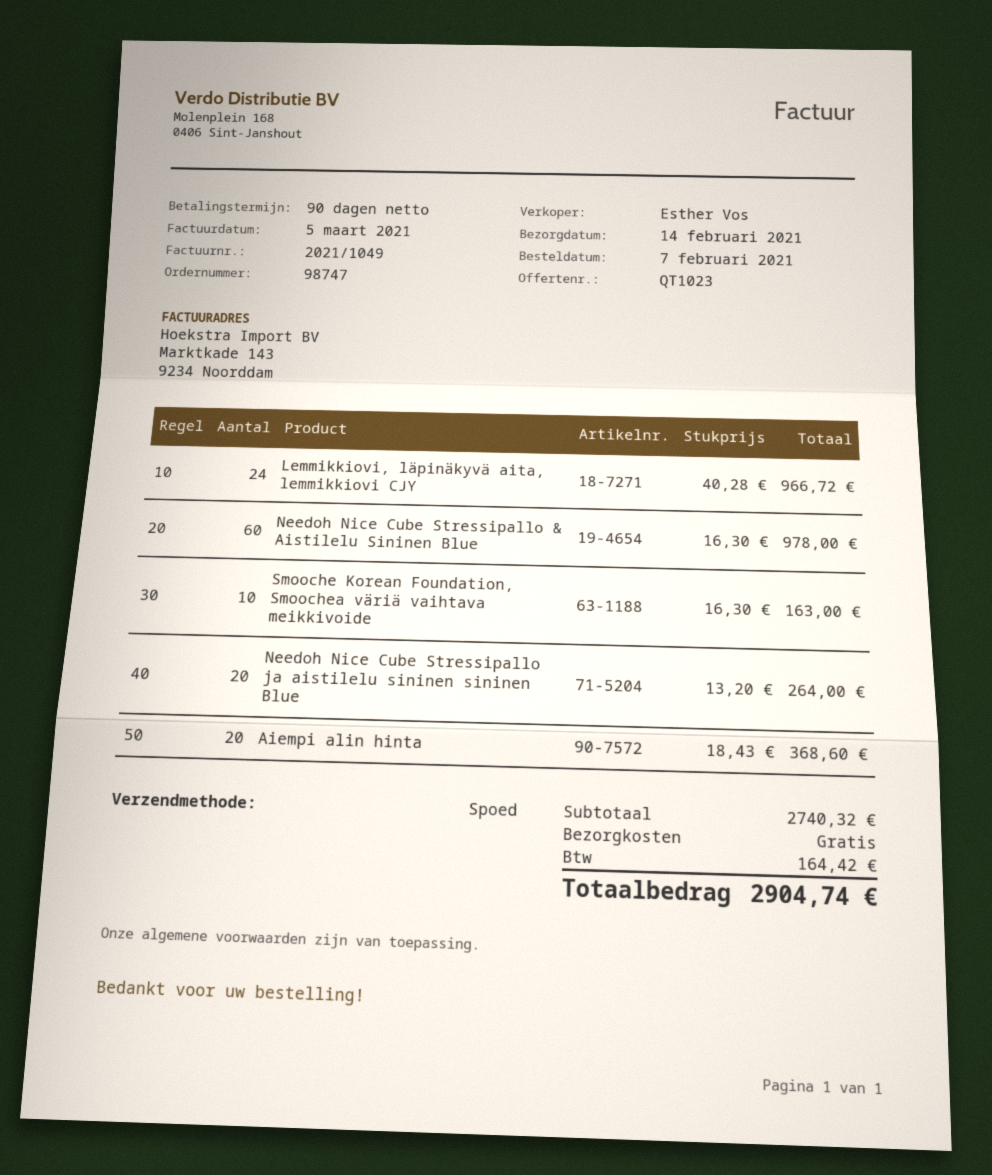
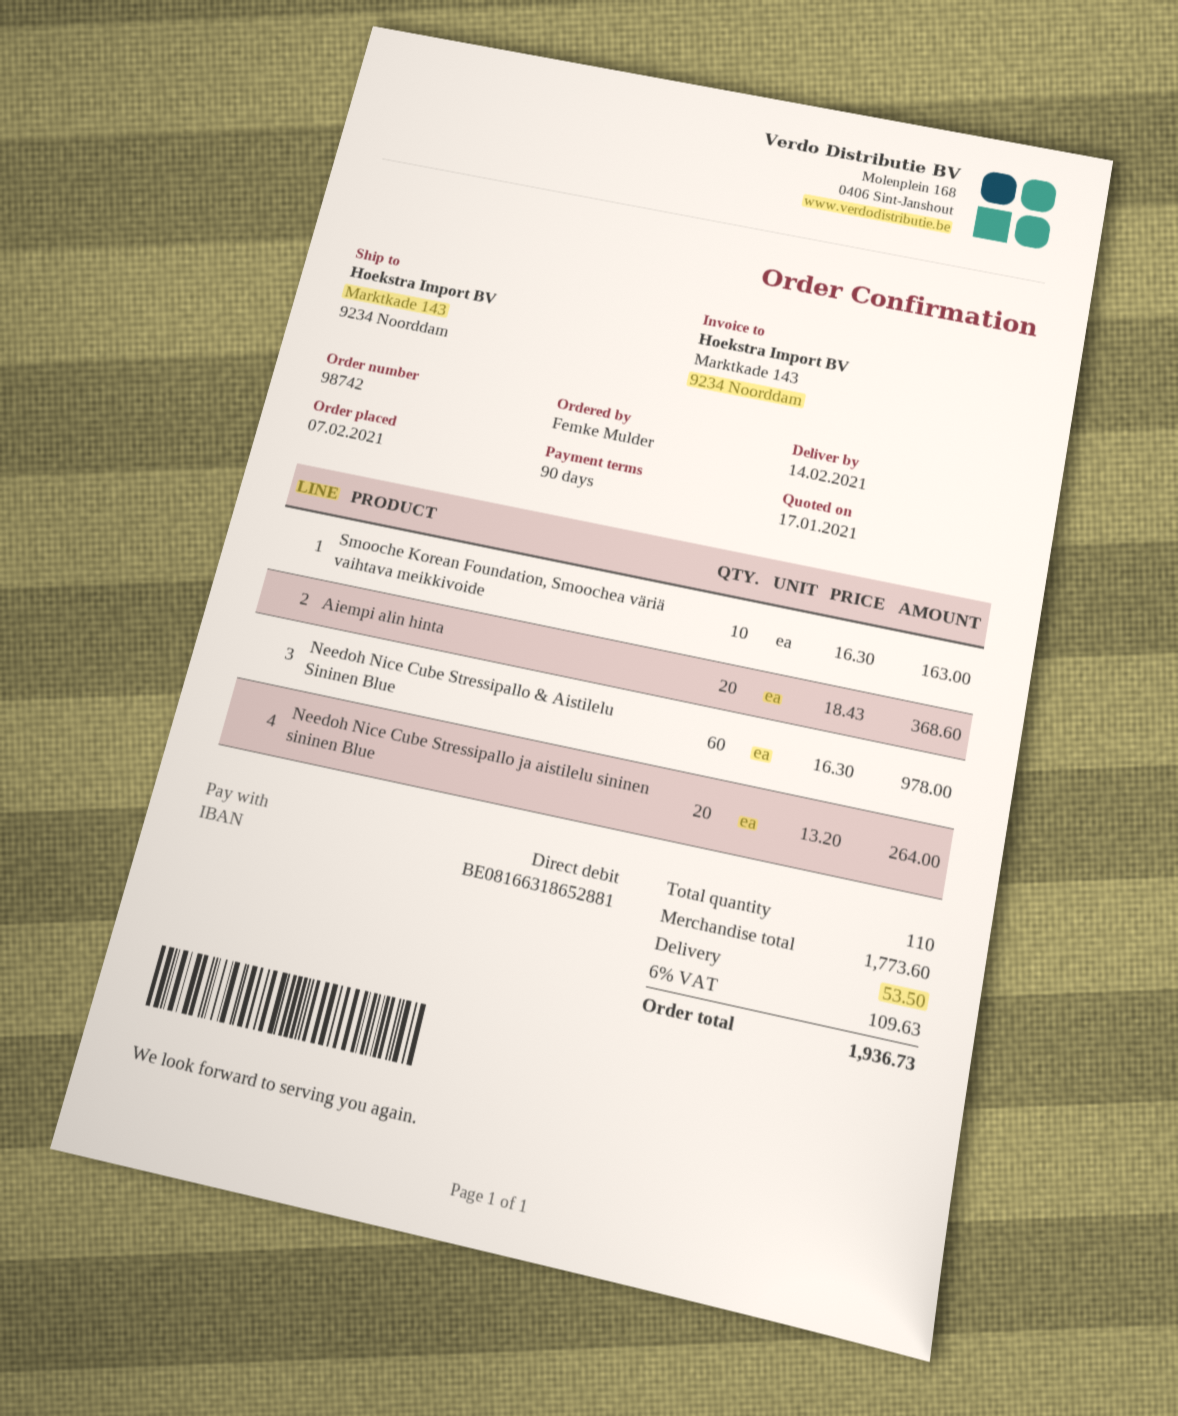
order number: 98747 -> 98742
Lemmikkiovi, läpinäkyvä aita, lemmikkiovi CJY: 24 x 40.28 = 966.72 -> none
subtotal: 2740.32 -> 1773.60
shipping: 0.00 -> 53.50
tax: 164.42 -> 109.63
total: 2904.74 -> 1936.73

